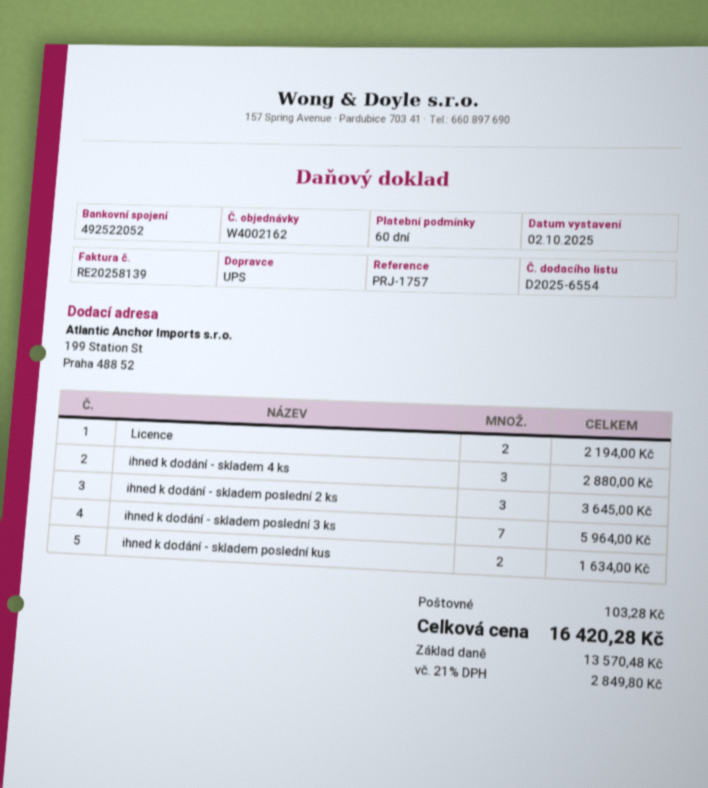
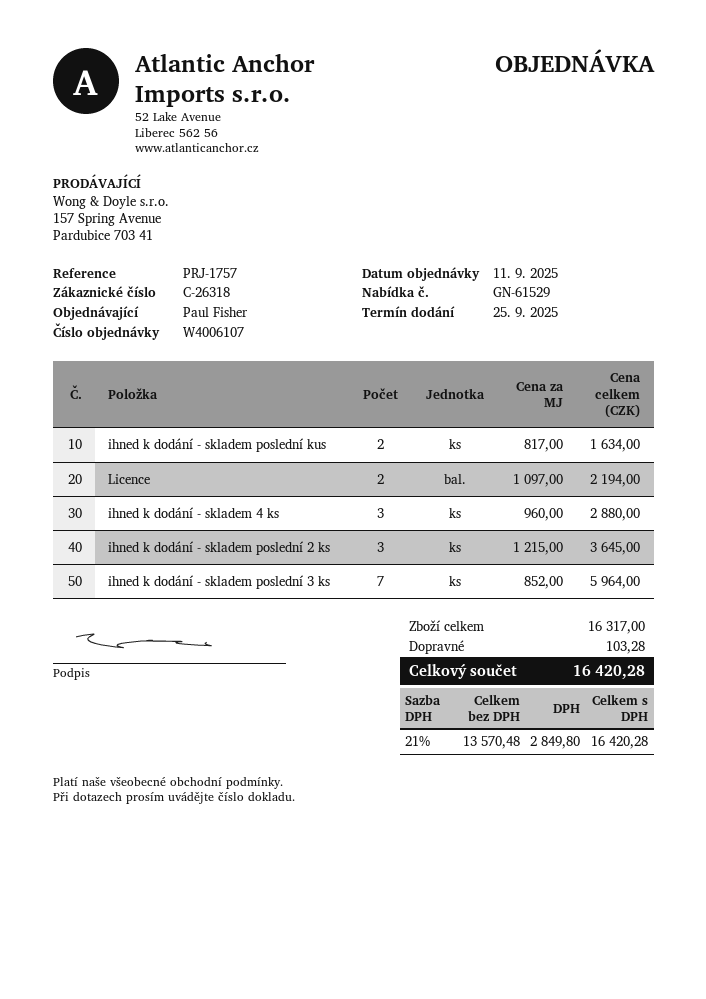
order number: W4002162 -> W4006107

